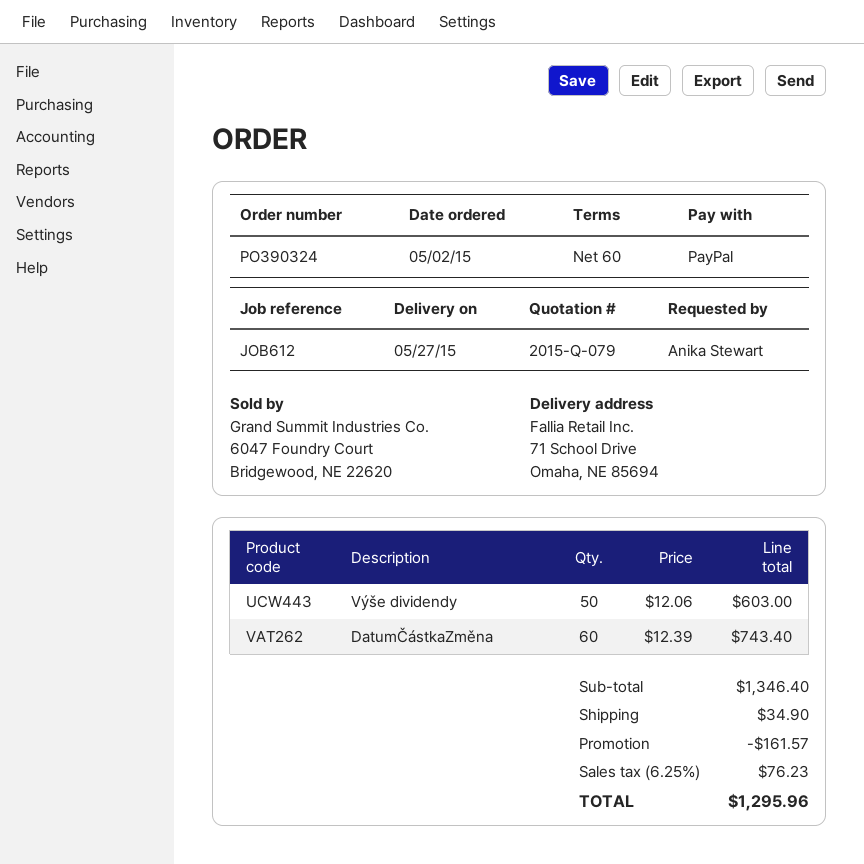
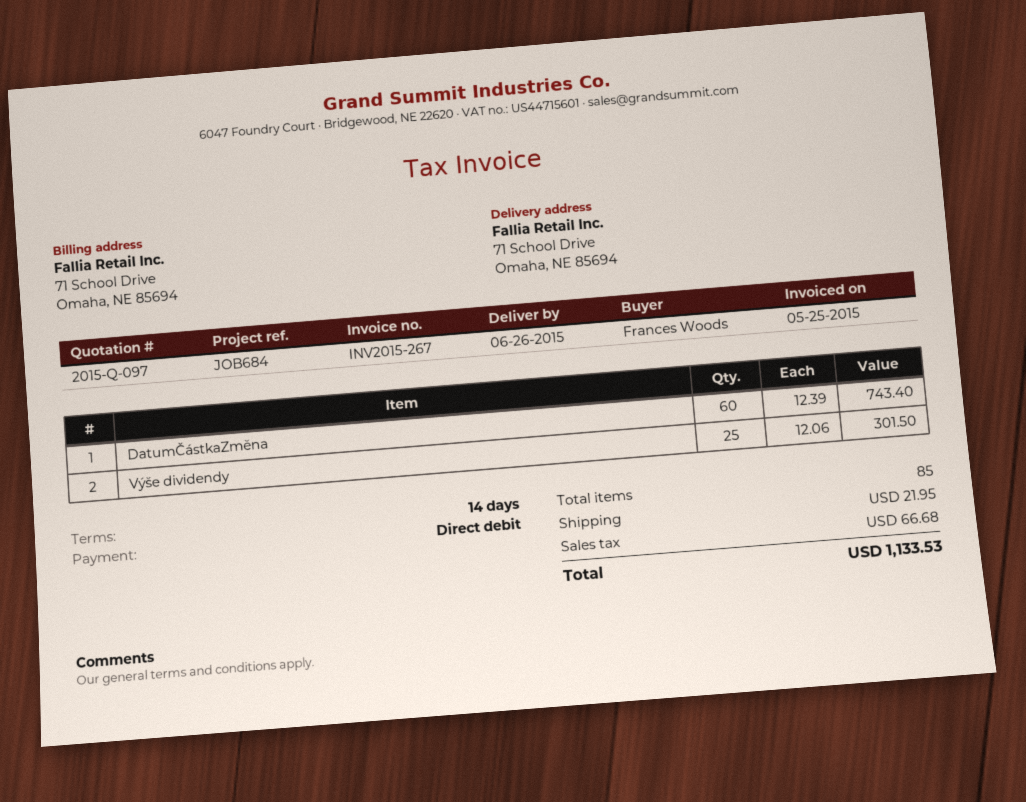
quote number: 2015-Q-079 -> 2015-Q-097
delivery date: 2015-05-27 -> 2015-06-26
payment terms: 60 days -> 14 days
reference: JOB612 -> JOB684
ordered by: Anika Stewart -> Frances Woods
payment method: PayPal -> direct debit
Výše dividendy: 50 x 12.06 = 603.00 -> 25 x 12.06 = 301.50
discount: 161.57 -> none
shipping: 34.90 -> 21.95
tax: 76.23 -> 66.68
total: 1295.96 -> 1133.53

